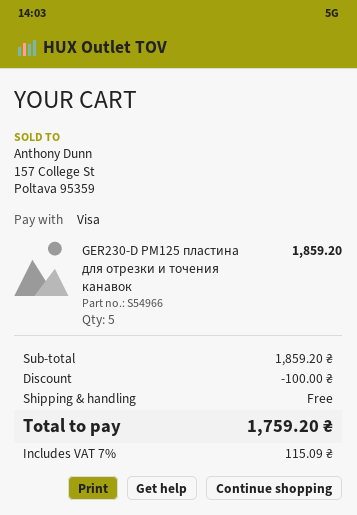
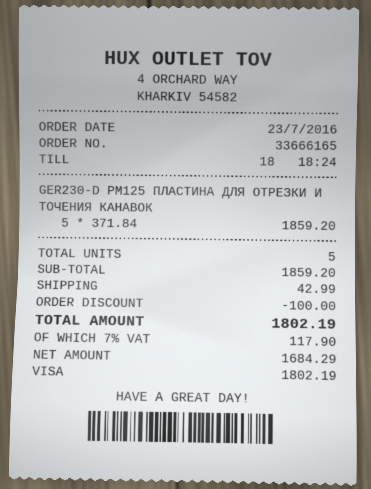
shipping: 0.00 -> 42.99
tax: 7% = 115.09 -> 7% = 117.90
total: 1759.20 -> 1802.19

